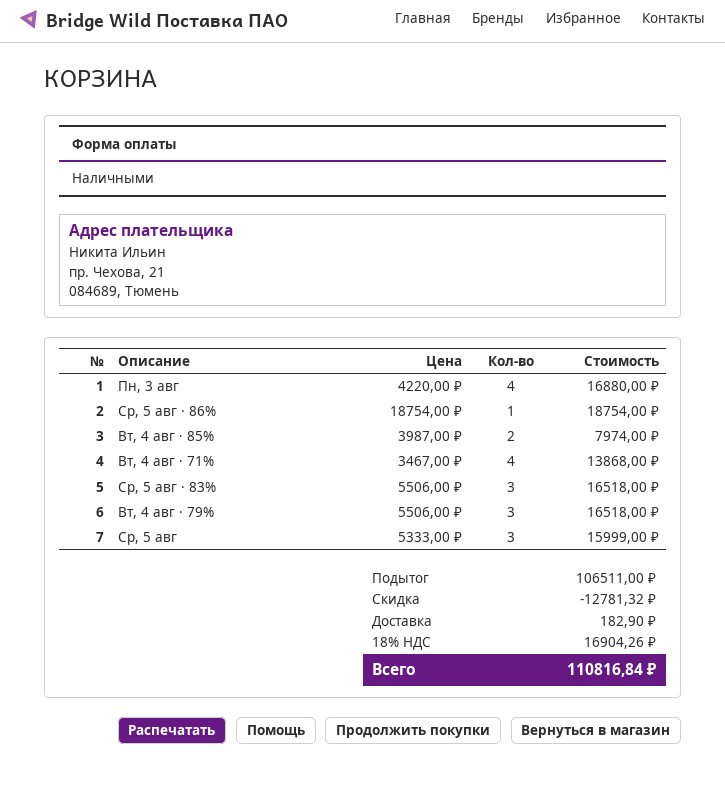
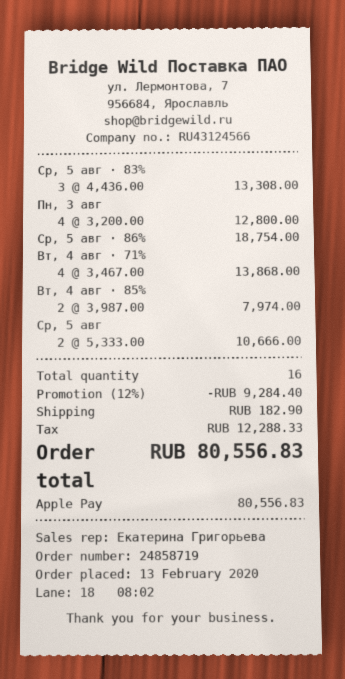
payment method: cash -> Apple Pay
Пн, 3 авг: 4 x 4220.00 = 16880.00 -> 4 x 3200.00 = 12800.00
Ср, 5 авг · 83%: 3 x 5506.00 = 16518.00 -> 3 x 4436.00 = 13308.00
Вт, 4 авг · 79%: 3 x 5506.00 = 16518.00 -> none
Ср, 5 авг: 3 x 5333.00 = 15999.00 -> 2 x 5333.00 = 10666.00
discount: 12781.32 -> 9284.40
tax: 16904.26 -> 12288.33
total: 110816.84 -> 80556.83

